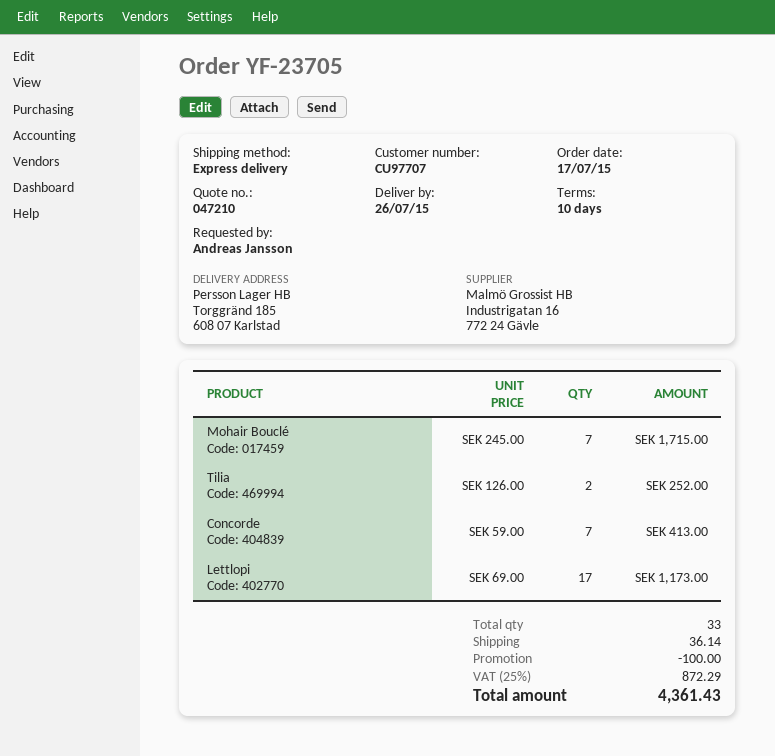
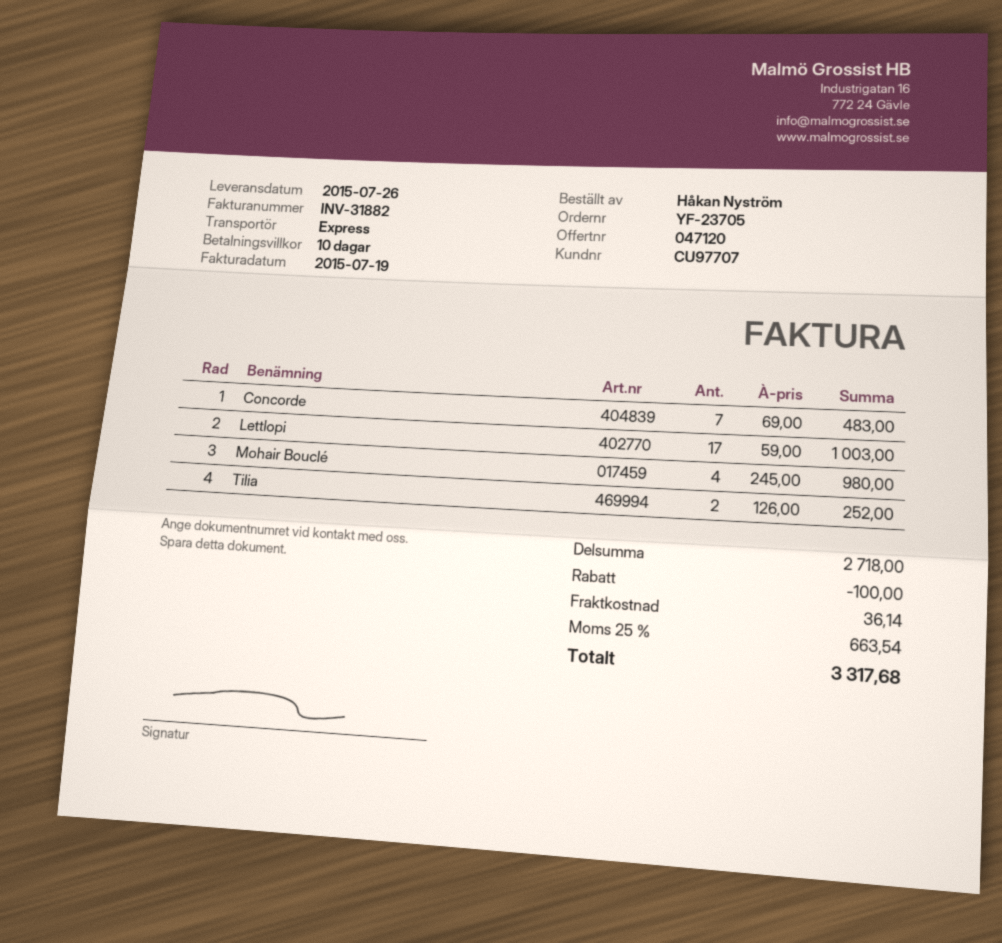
quote number: 047210 -> 047120
ordered by: Andreas Jansson -> Håkan Nyström
Mohair Bouclé: 7 x 245.00 = 1715.00 -> 4 x 245.00 = 980.00
Concorde: 7 x 59.00 = 413.00 -> 7 x 69.00 = 483.00
Lettlopi: 17 x 69.00 = 1173.00 -> 17 x 59.00 = 1003.00
tax: 25% = 872.29 -> 25% = 663.54
total: 4361.43 -> 3317.68

